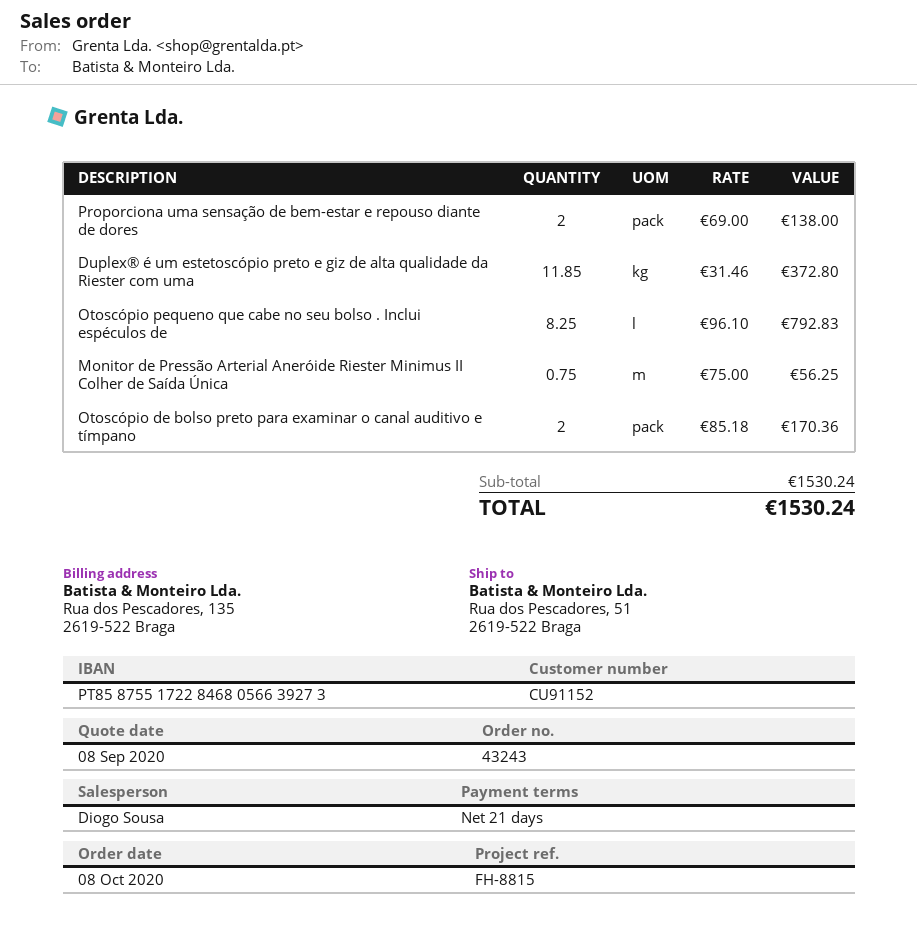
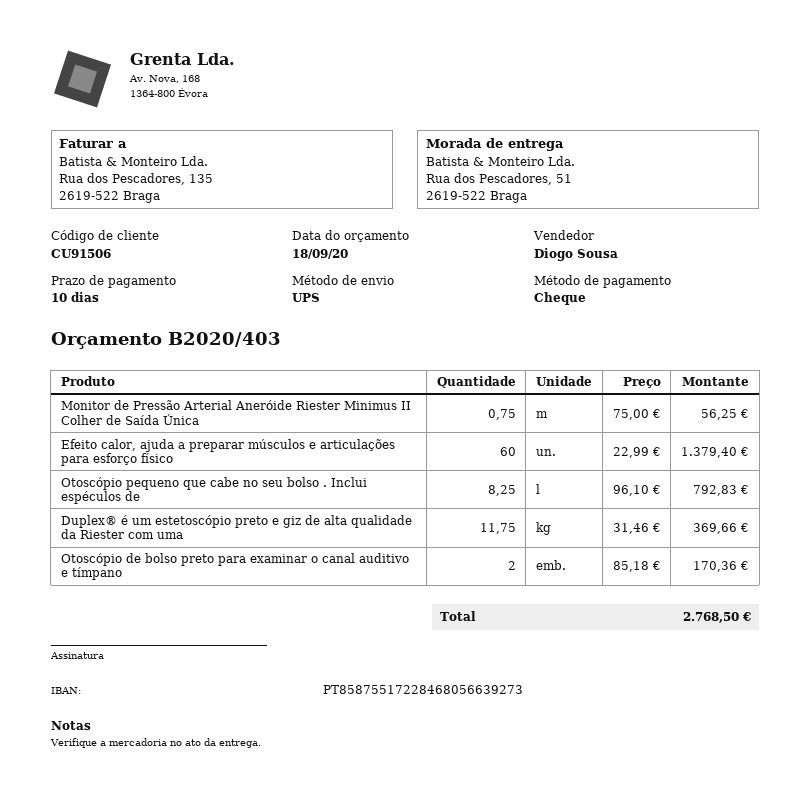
quote date: 2020-09-08 -> 2020-09-18
payment terms: 21 days -> 10 days
customer number: CU91152 -> CU91506
Proporciona uma sensação de bem-estar e repouso diante de dores: 2 x 69.00 = 138.00 -> none
Duplex® é um estetoscópio preto e giz de alta qualidade da Riester com uma: 11.85 x 31.46 = 372.80 -> 11.75 x 31.46 = 369.66
Efeito calor, ajuda a preparar músculos e articulações para esforço físico: none -> 60 x 22.99 = 1379.40
total: 1530.24 -> 2768.50

